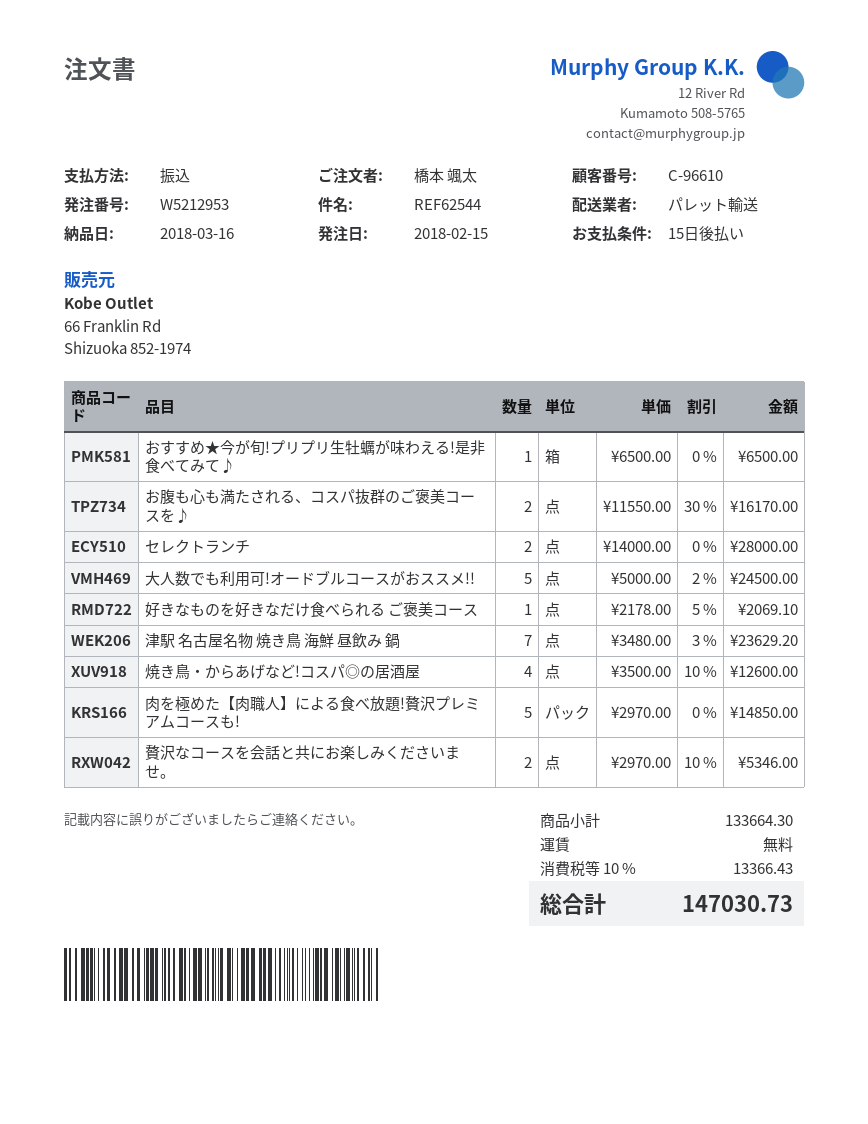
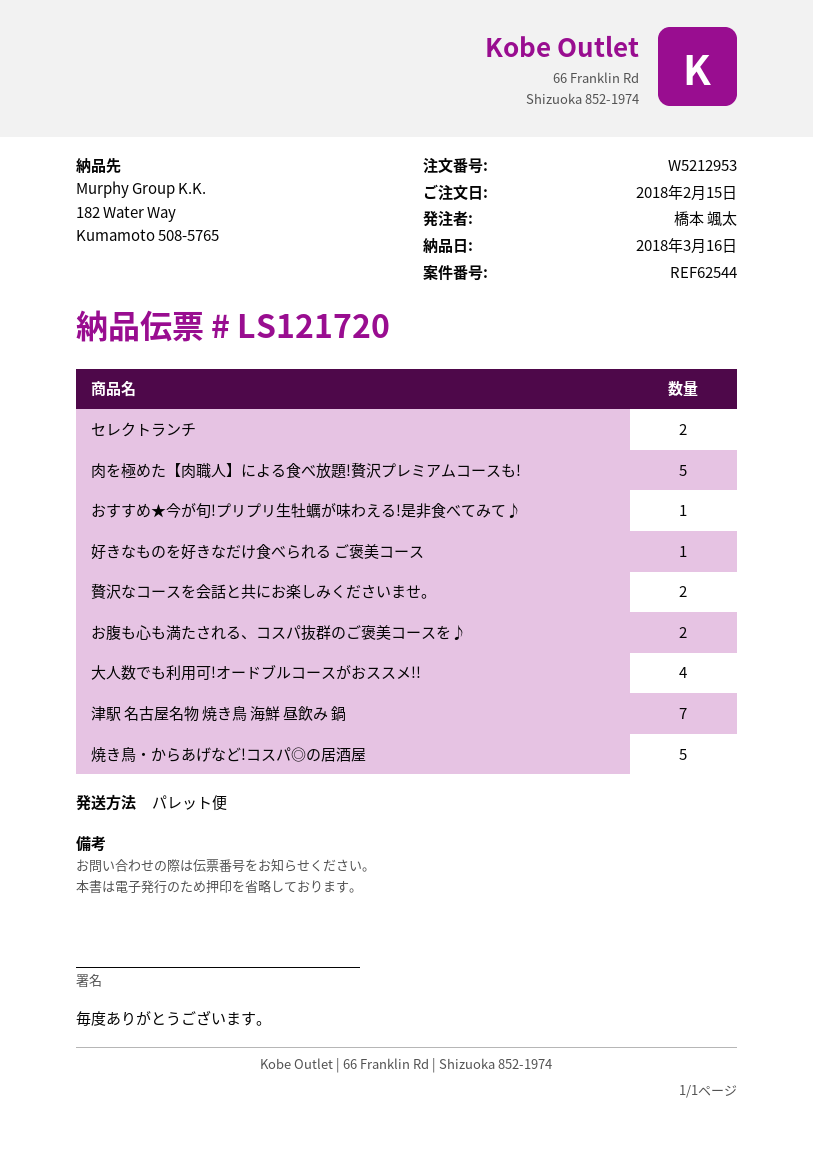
大人数でも利用可!オードブルコースがおススメ!!: 5 -> 4
焼き鳥・からあげなど!コスパ◎の居酒屋: 4 -> 5

